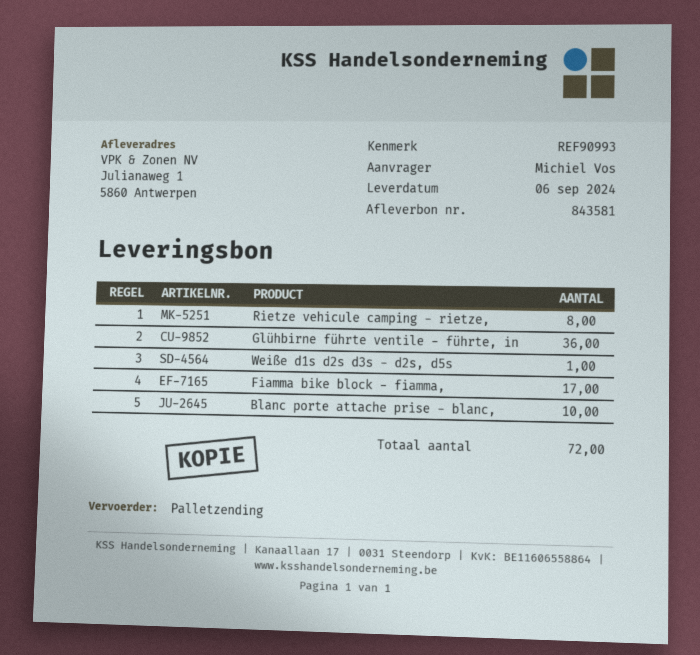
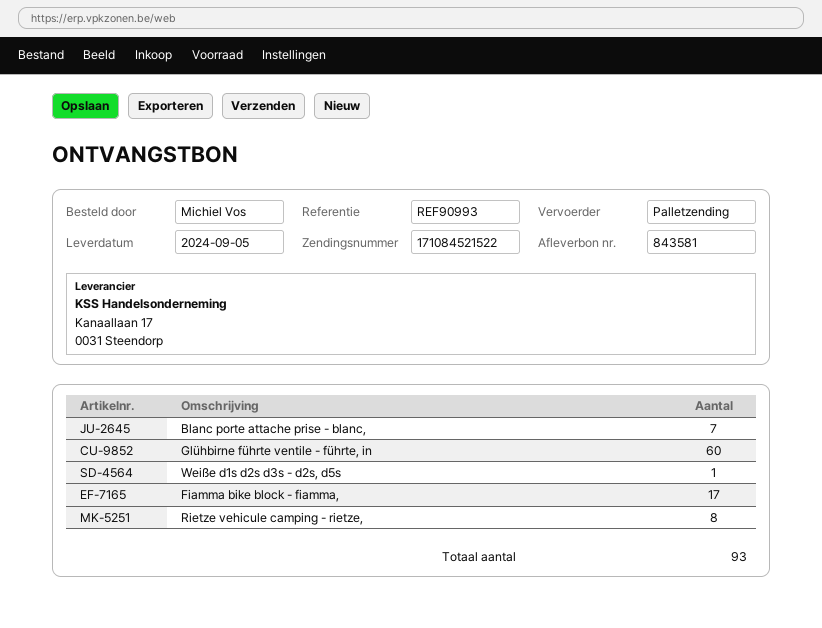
delivery date: 2024-09-06 -> 2024-09-05
Glühbirne führte ventile - führte, in: 36 -> 60
Blanc porte attache prise - blanc,: 10 -> 7
total quantity: 72 -> 93

